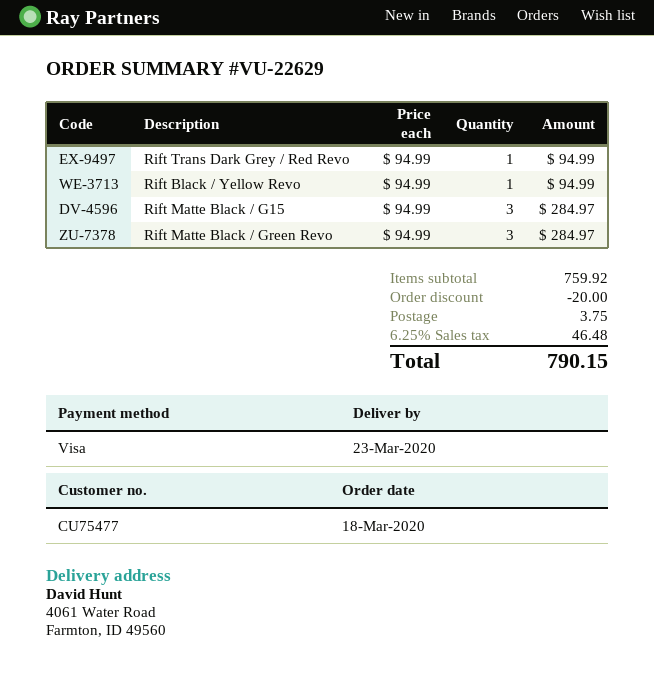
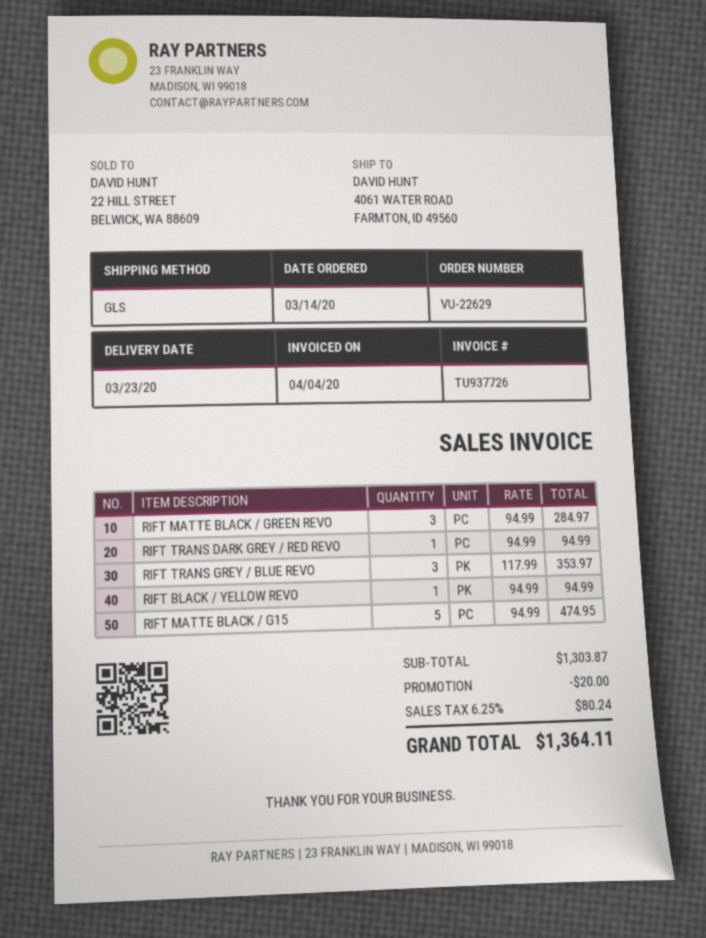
order date: 2020-03-18 -> 2020-03-14
Rift Matte Black / G15: 3 x 94.99 = 284.97 -> 5 x 94.99 = 474.95
RIFT TRANS GREY / BLUE REVO: none -> 3 x 117.99 = 353.97
subtotal: 759.92 -> 1303.87
shipping: 3.75 -> none
tax: 6.25% = 46.48 -> 6.25% = 80.24
total: 790.15 -> 1364.11

